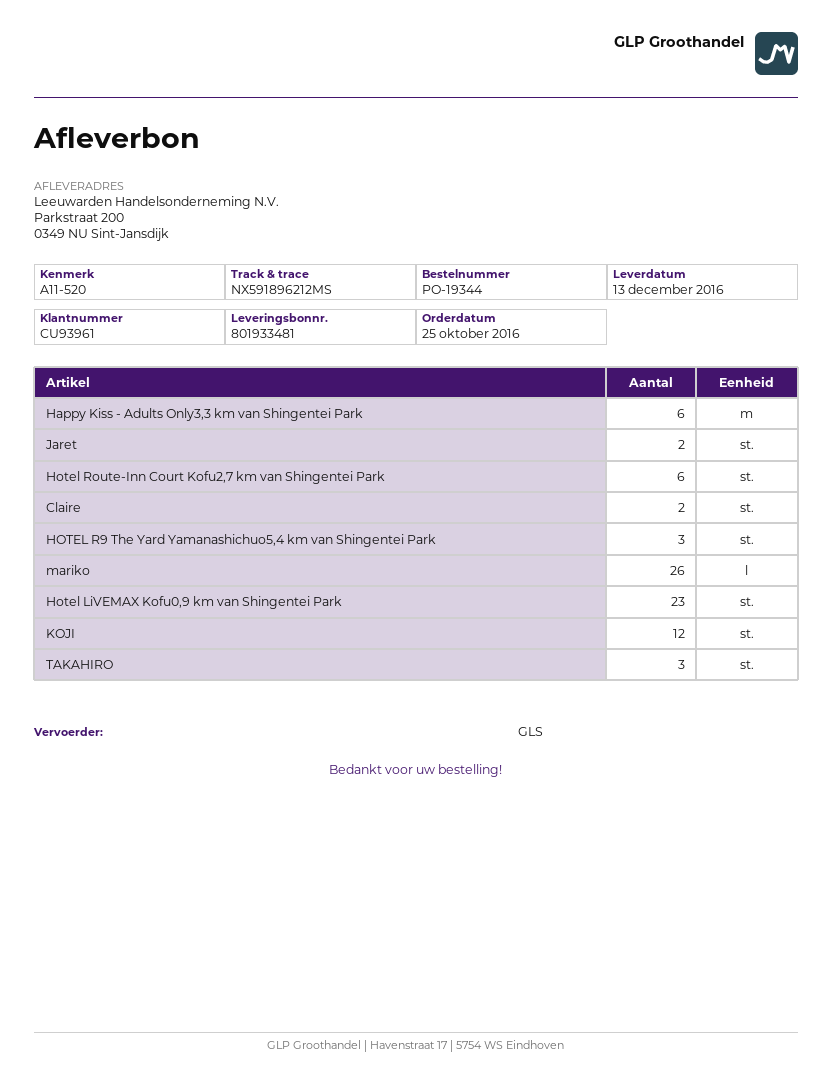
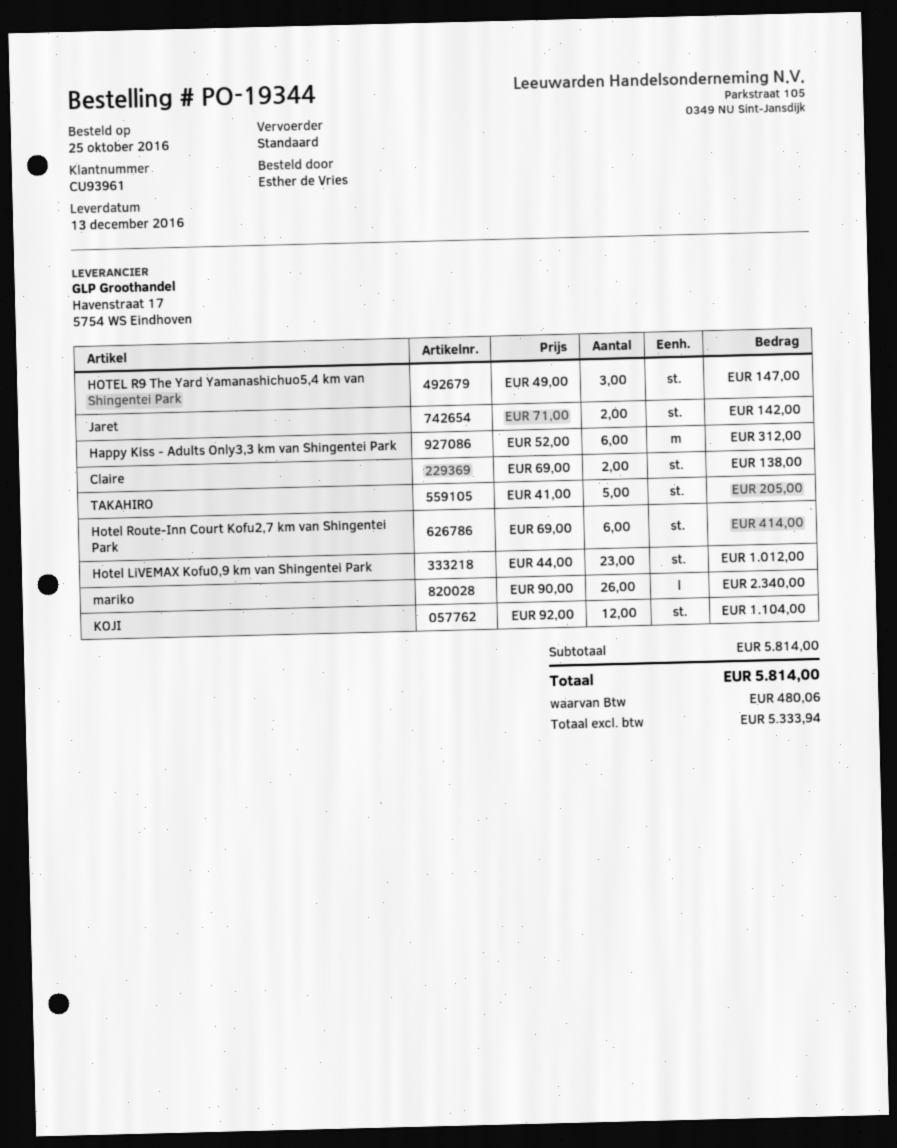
shipping method: GLS -> standard
TAKAHIRO: 3 -> 5

